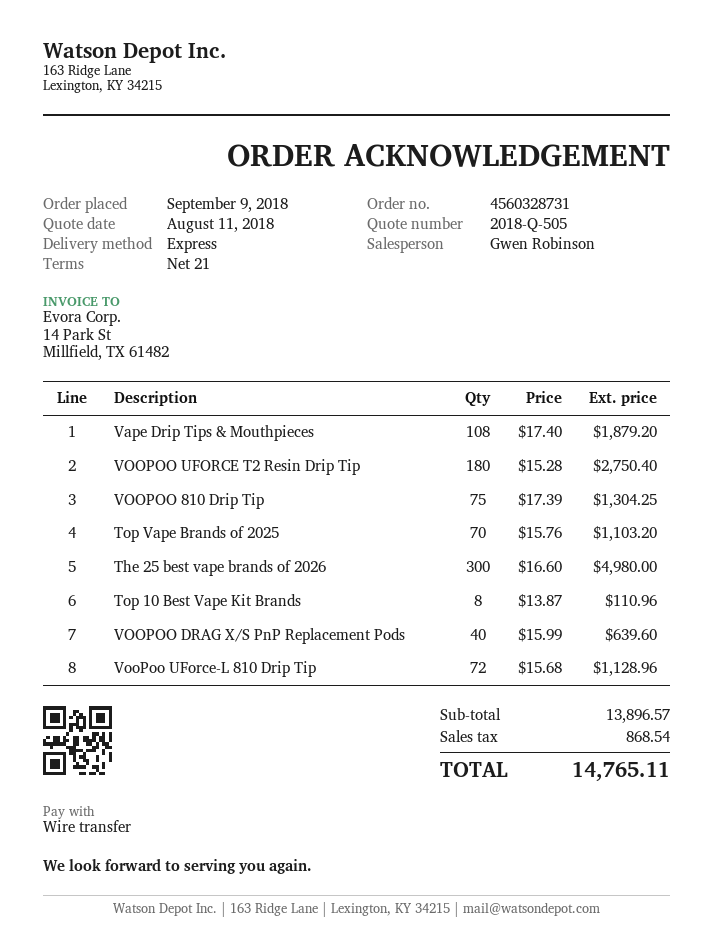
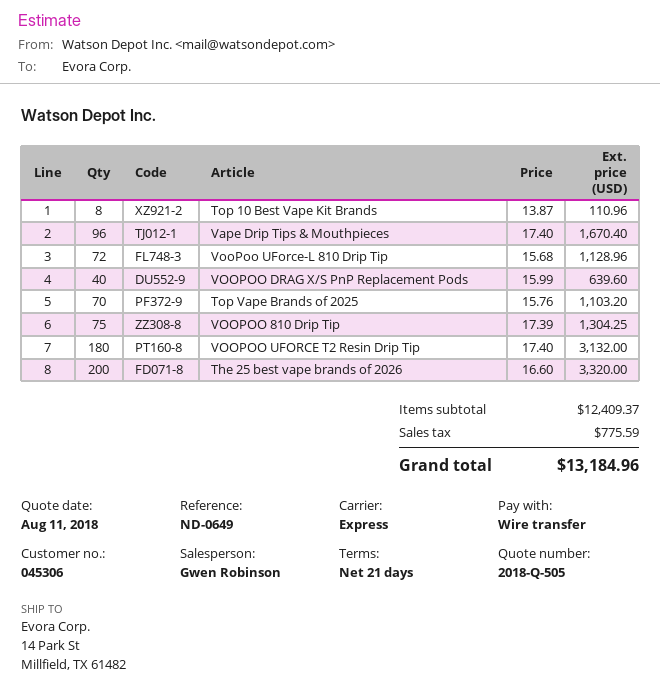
Vape Drip Tips & Mouthpieces: 108 x 17.40 = 1879.20 -> 96 x 17.40 = 1670.40
VOOPOO UFORCE T2 Resin Drip Tip: 180 x 15.28 = 2750.40 -> 180 x 17.40 = 3132.00
The 25 best vape brands of 2026: 300 x 16.60 = 4980.00 -> 200 x 16.60 = 3320.00
subtotal: 13896.57 -> 12409.37
tax: 868.54 -> 775.59
total: 14765.11 -> 13184.96

